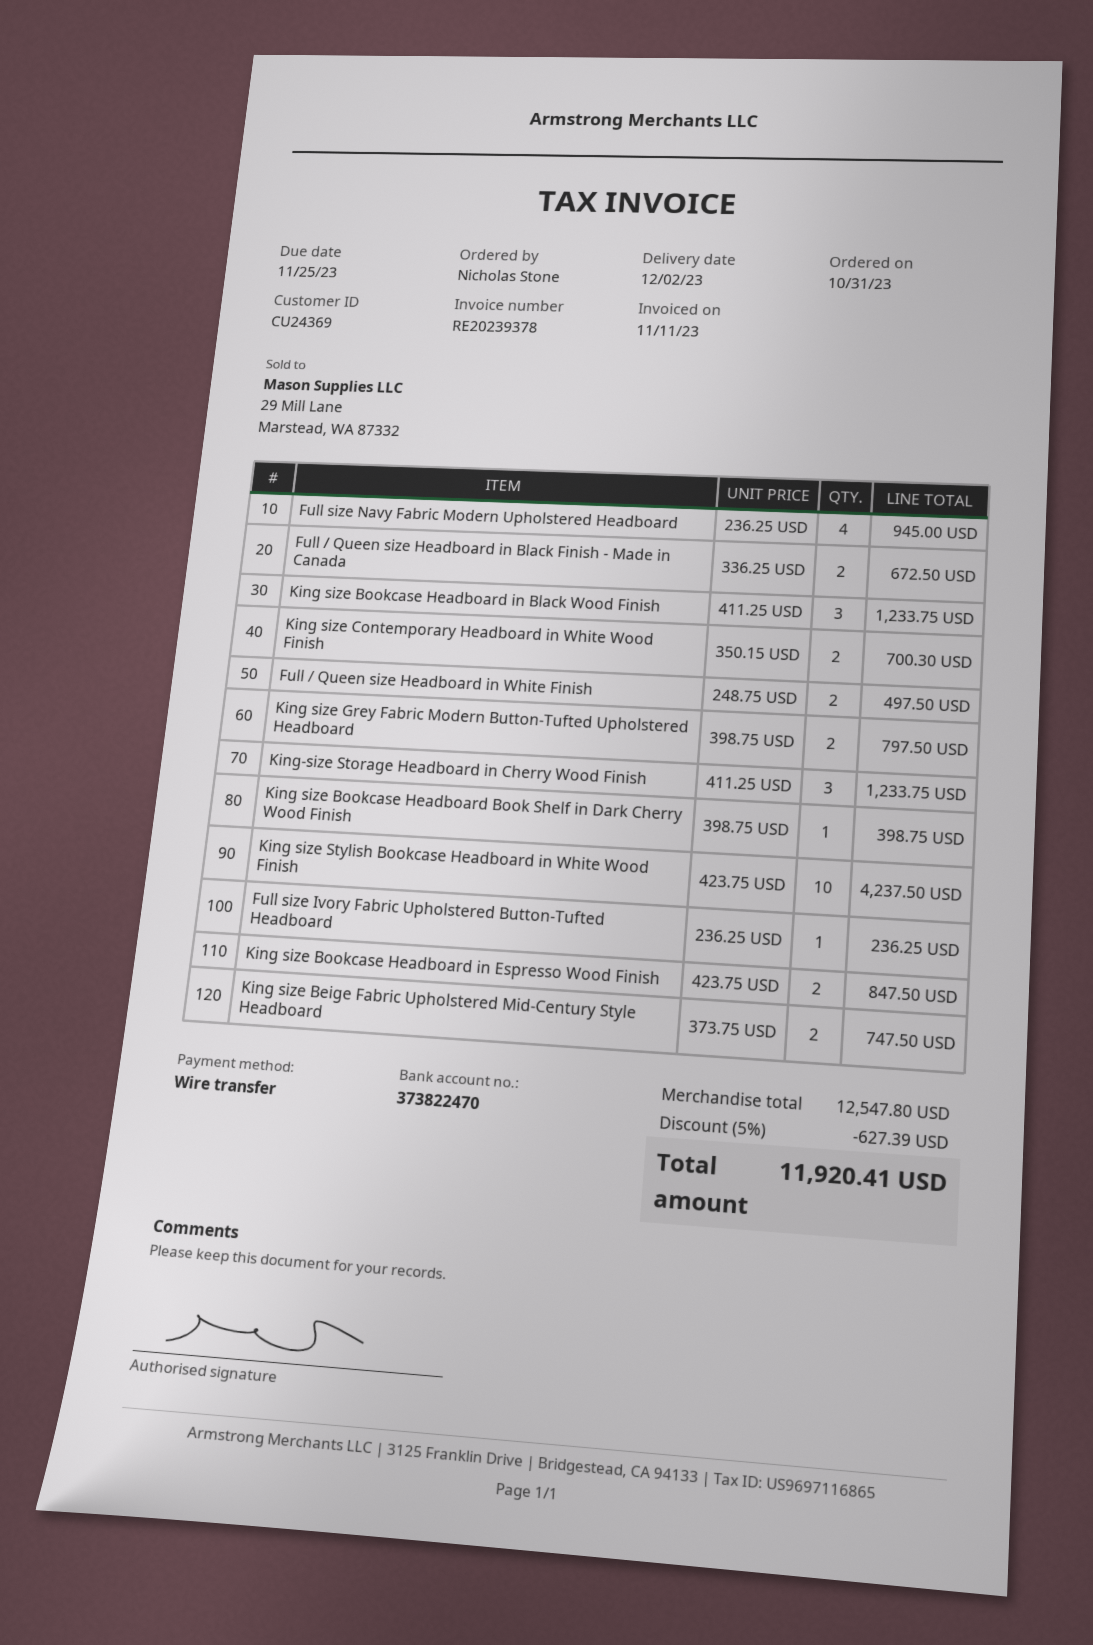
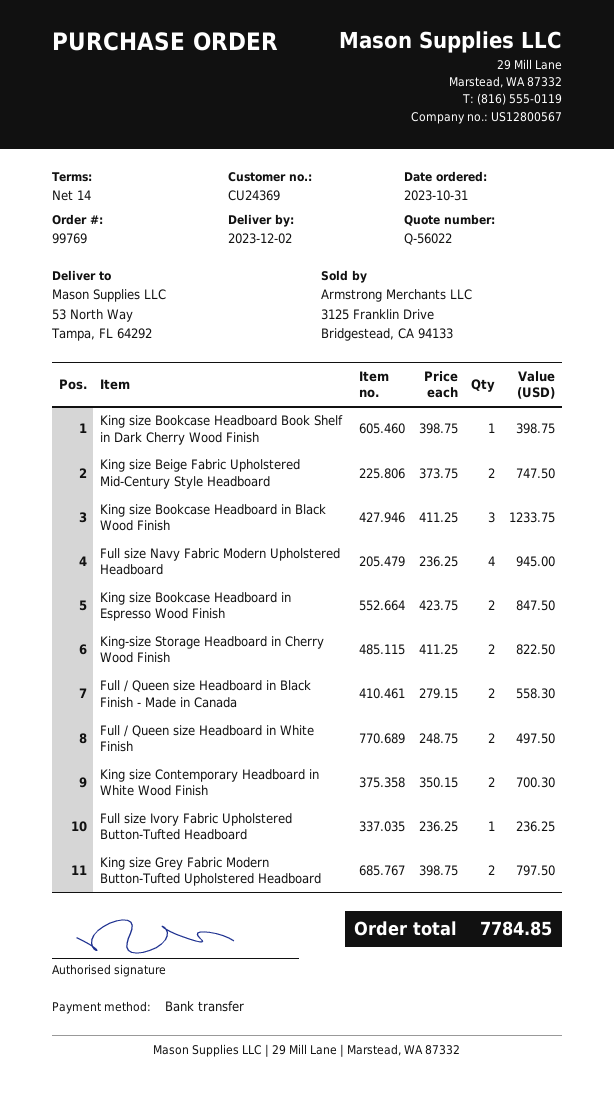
Full / Queen size Headboard in Black Finish - Made in Canada: 2 x 336.25 = 672.50 -> 2 x 279.15 = 558.30
King-size Storage Headboard in Cherry Wood Finish: 3 x 411.25 = 1233.75 -> 2 x 411.25 = 822.50
King size Stylish Bookcase Headboard in White Wood Finish: 10 x 423.75 = 4237.50 -> none
discount: 5% = 627.39 -> none
total: 11920.41 -> 7784.85

